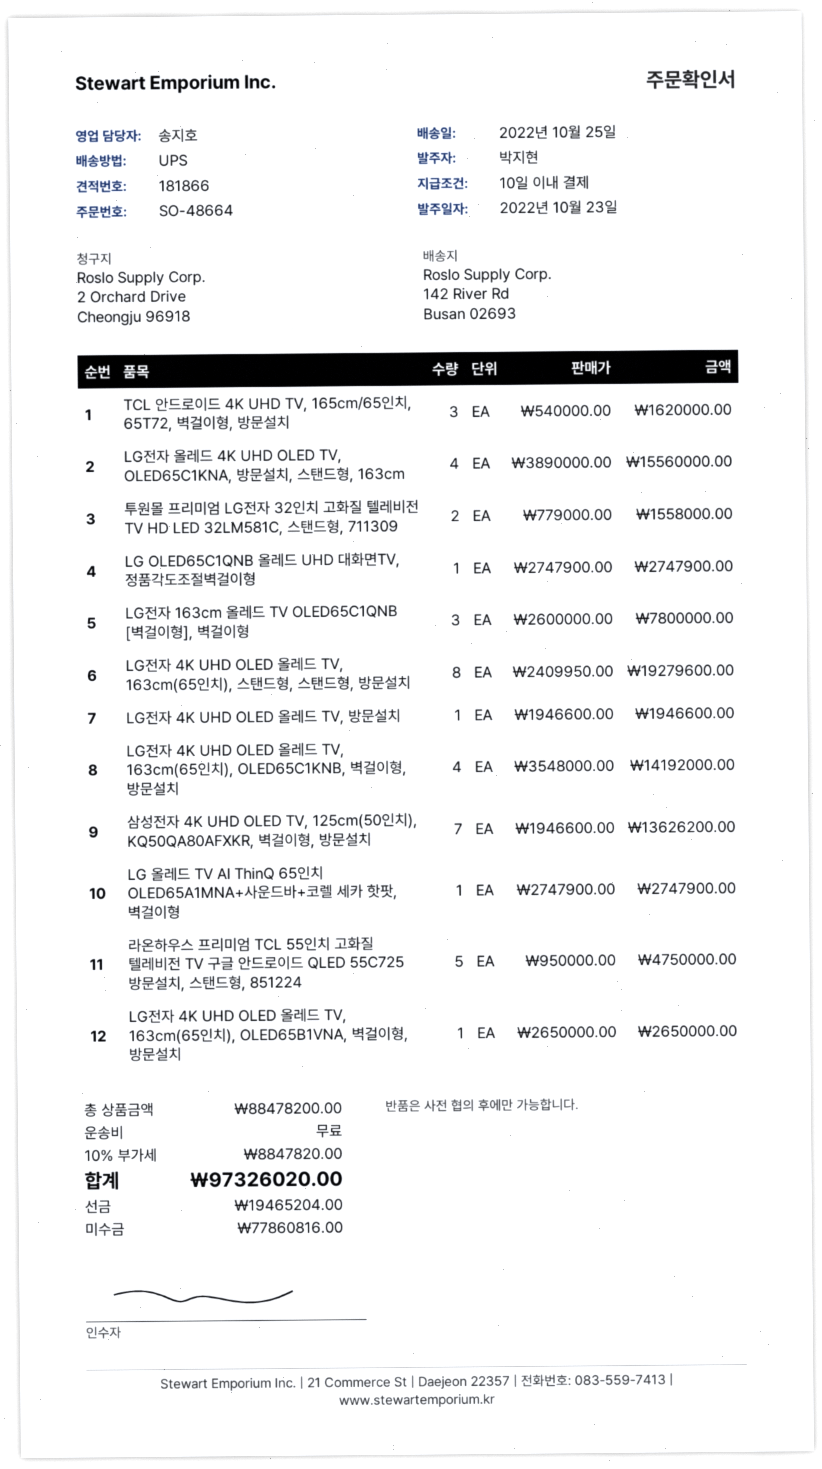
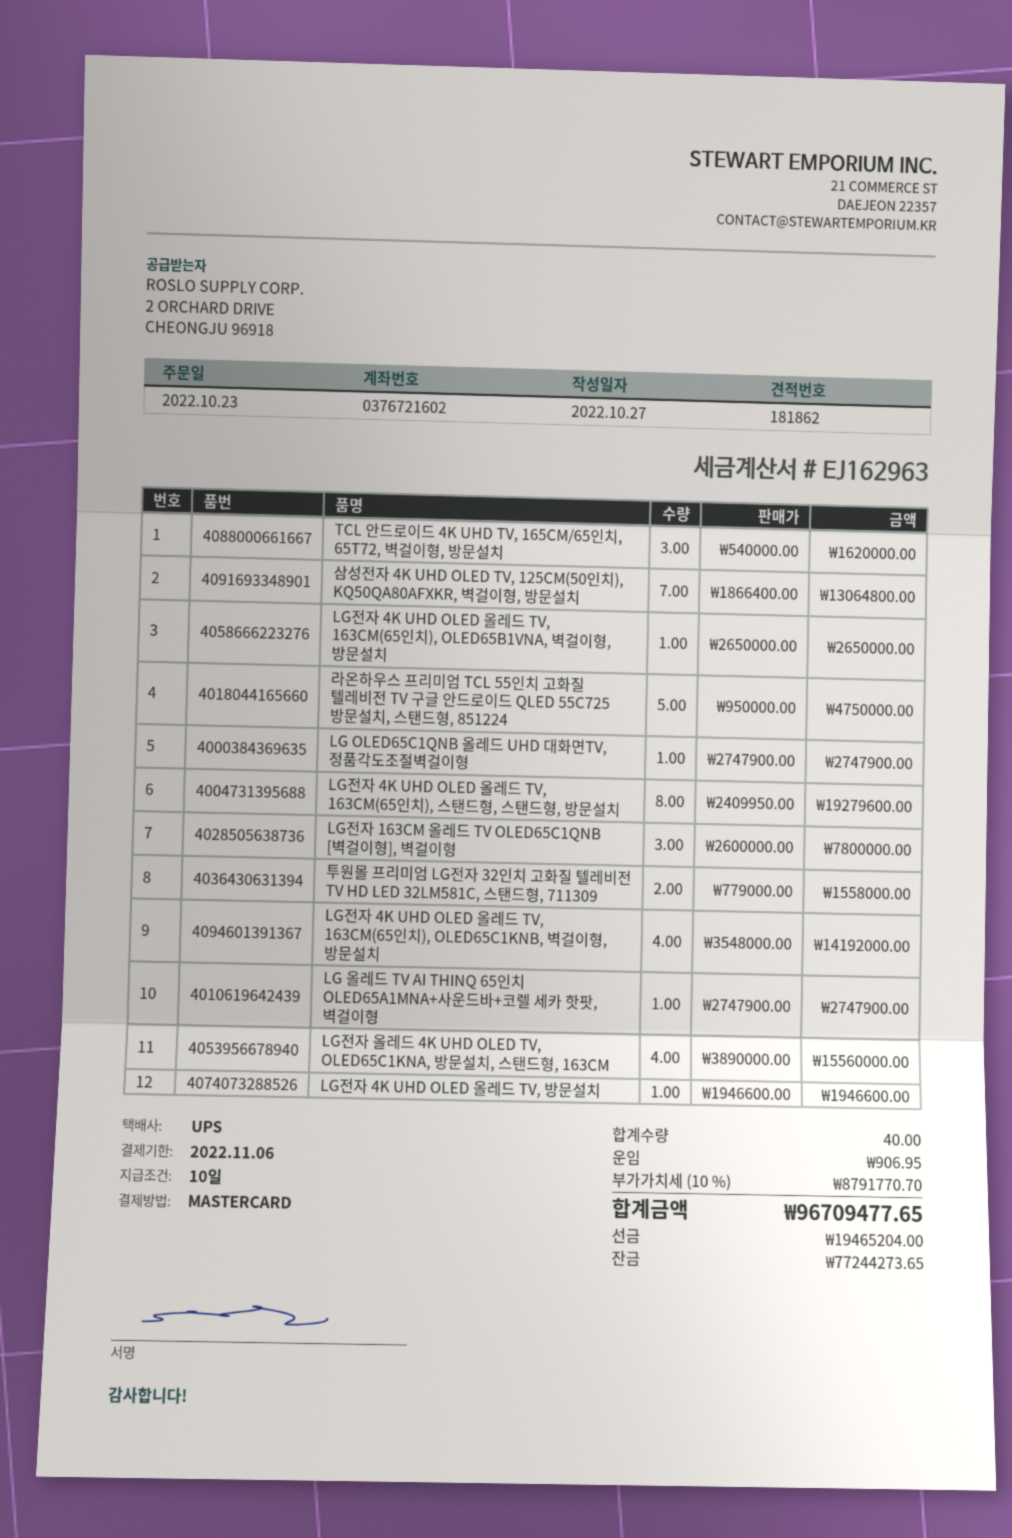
quote number: 181866 -> 181862
삼성전자 4K UHD OLED TV, 125cm(50인치), KQ50QA80AFXKR, 벽걸이형, 방문설치: 7 x 1946600.00 = 13626200.00 -> 7 x 1866400.00 = 13064800.00
shipping: 0.00 -> 906.95
tax: 10% = 8847820.00 -> 10% = 8791770.70
total: 97326020.00 -> 96709477.65
balance: 77860816.00 -> 77244273.65

